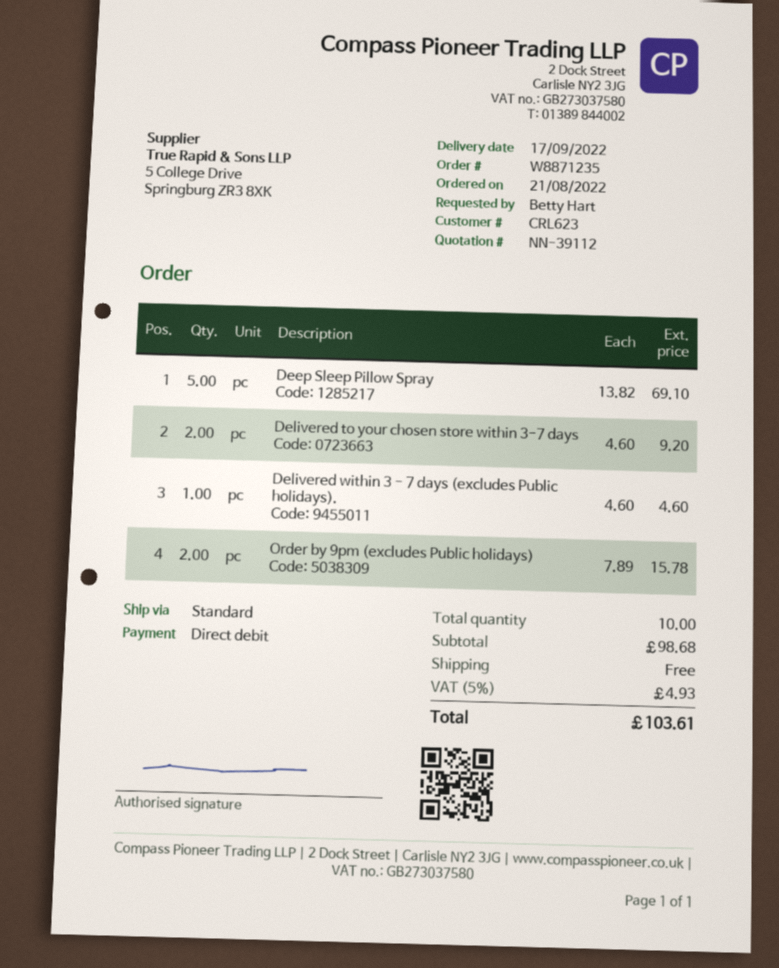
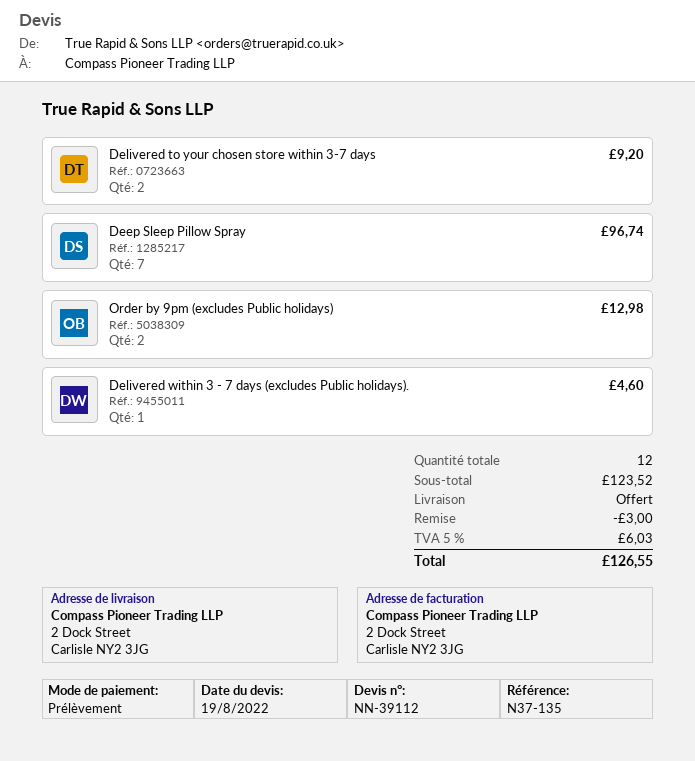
Deep Sleep Pillow Spray: 5 for 69.10 -> 7 for 96.74
Order by 9pm (excludes Public holidays): 2 for 15.78 -> 2 for 12.98
total quantity: 10 -> 12
subtotal: 98.68 -> 123.52
discount: none -> 3.00
tax: 5% = 4.93 -> 5% = 6.03
total: 103.61 -> 126.55

